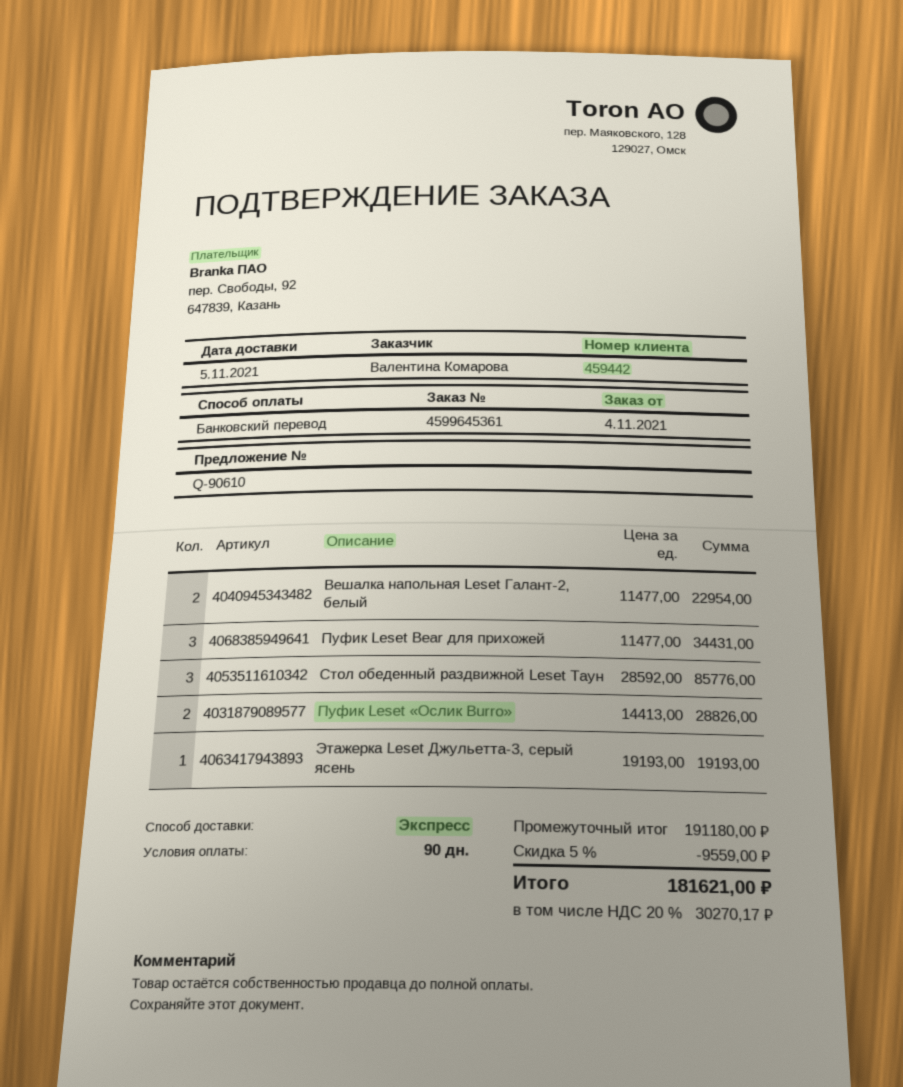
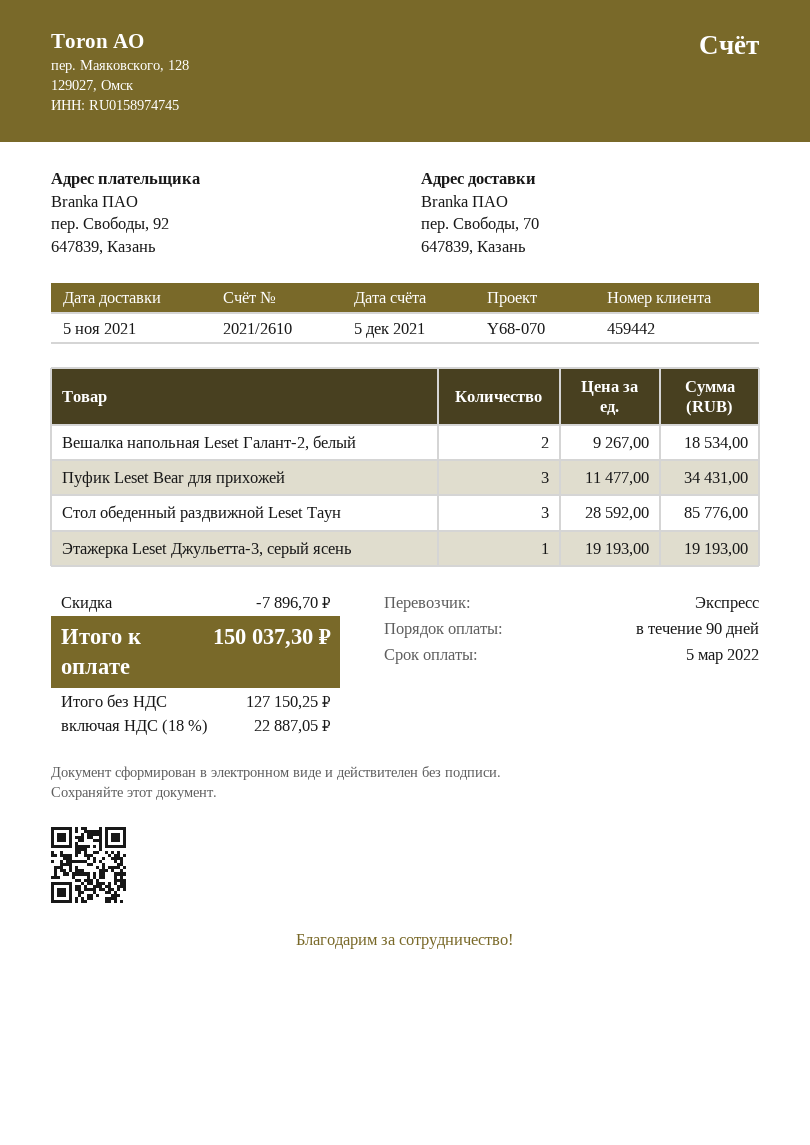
Вешалка напольная Leset Галант-2, белый: 2 x 11477.00 = 22954.00 -> 2 x 9267.00 = 18534.00
Пуфик Leset «Ослик Burro»: 2 x 14413.00 = 28826.00 -> none
discount: 9559.00 -> 7896.70
tax: 20% = 30270.17 -> 18% = 22887.05
total: 181621.00 -> 150037.30

